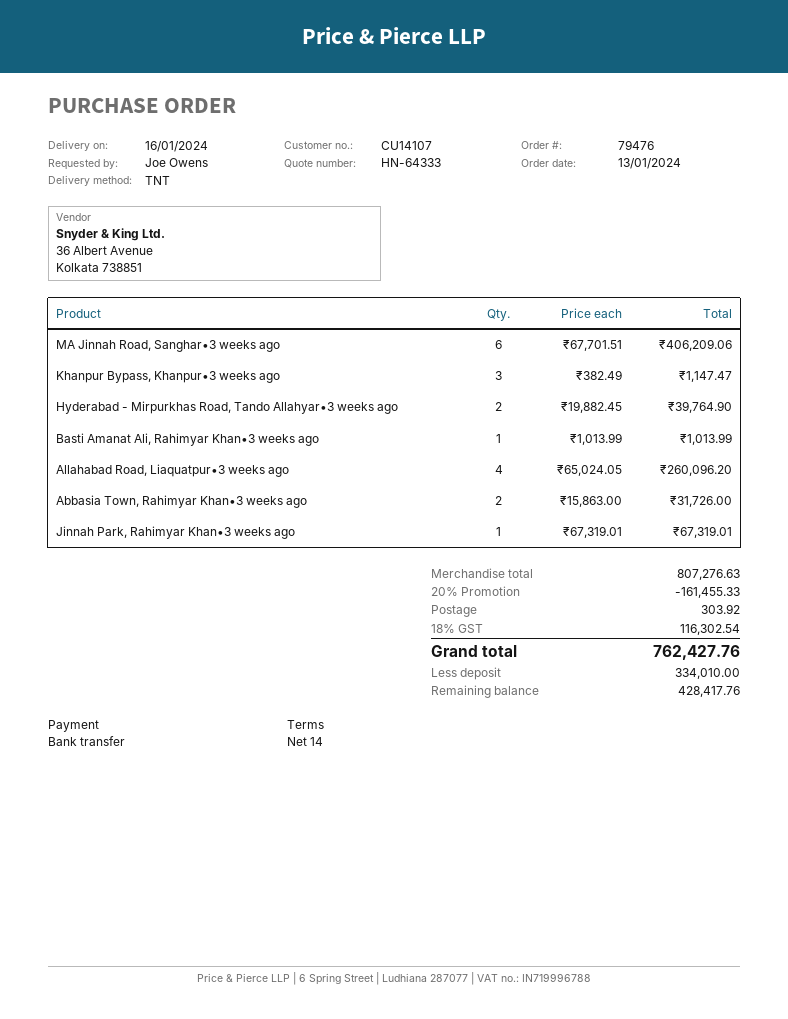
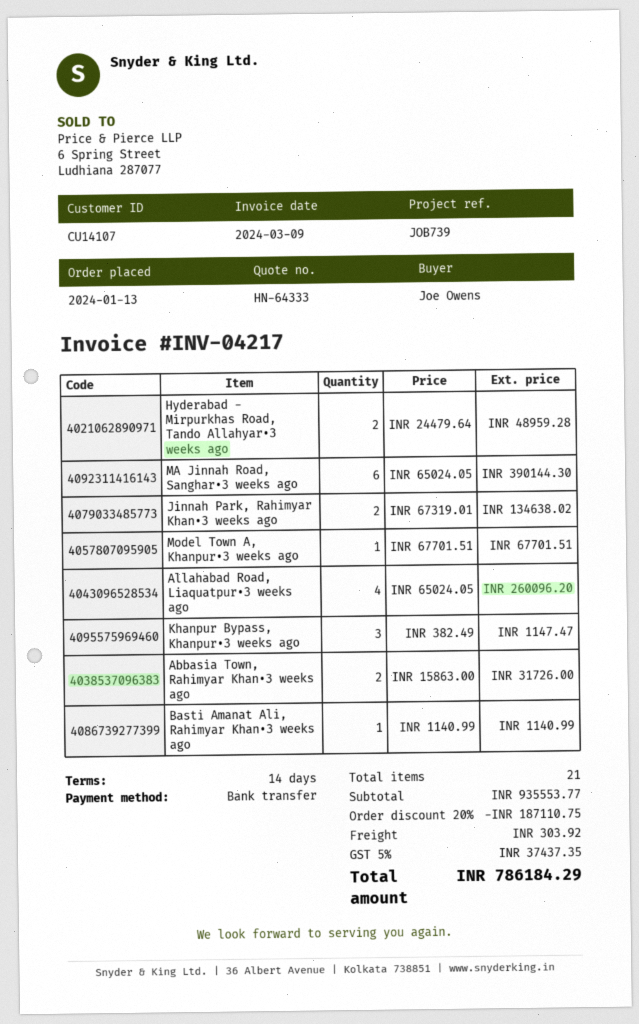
MA Jinnah Road, Sanghar•3 weeks ago: 6 x 67701.51 = 406209.06 -> 6 x 65024.05 = 390144.30
Hyderabad - Mirpurkhas Road, Tando Allahyar•3 weeks ago: 2 x 19882.45 = 39764.90 -> 2 x 24479.64 = 48959.28
Basti Amanat Ali, Rahimyar Khan•3 weeks ago: 1 x 1013.99 = 1013.99 -> 1 x 1140.99 = 1140.99
Jinnah Park, Rahimyar Khan•3 weeks ago: 1 x 67319.01 = 67319.01 -> 2 x 67319.01 = 134638.02
Model Town A, Khanpur•3 weeks ago: none -> 1 x 67701.51 = 67701.51
subtotal: 807276.63 -> 935553.77
discount: 20% = 161455.33 -> 20% = 187110.75
tax: 18% = 116302.54 -> 5% = 37437.35
total: 762427.76 -> 786184.29

